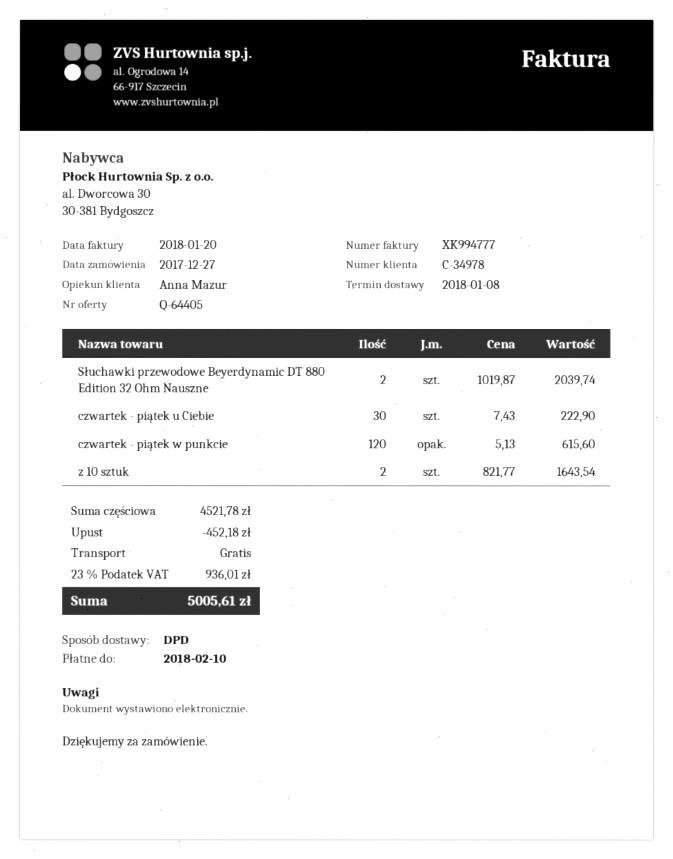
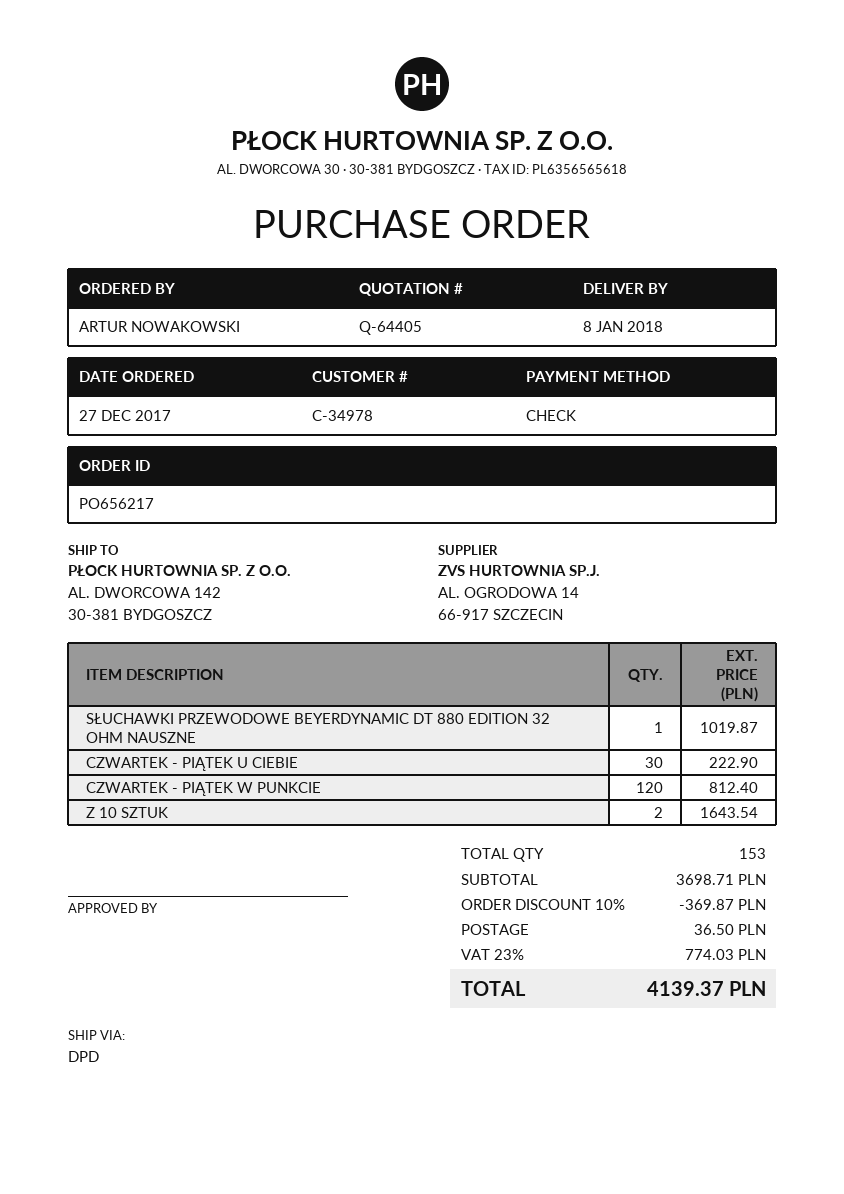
Słuchawki przewodowe Beyerdynamic DT 880 Edition 32 Ohm Nauszne: 2 for 2039.74 -> 1 for 1019.87
czwartek - piątek w punkcie: 120 for 615.60 -> 120 for 812.40
subtotal: 4521.78 -> 3698.71
discount: 452.18 -> 369.87
shipping: 0.00 -> 36.50
tax: 23% = 936.01 -> 23% = 774.03
total: 5005.61 -> 4139.37

